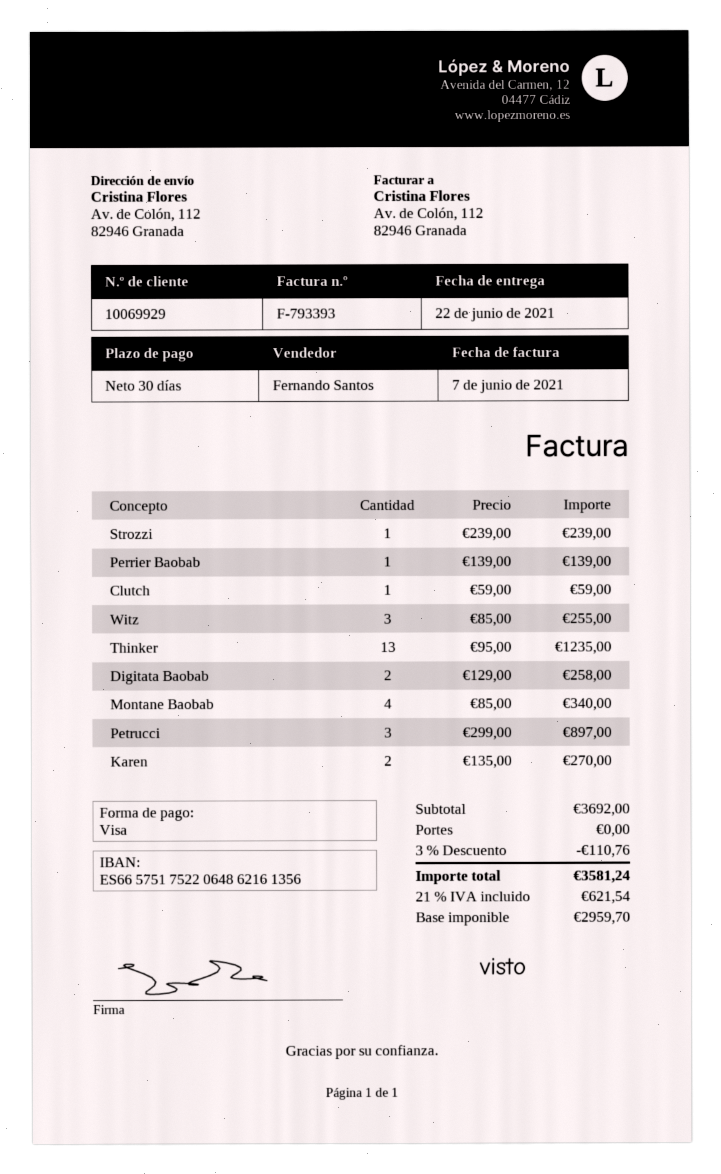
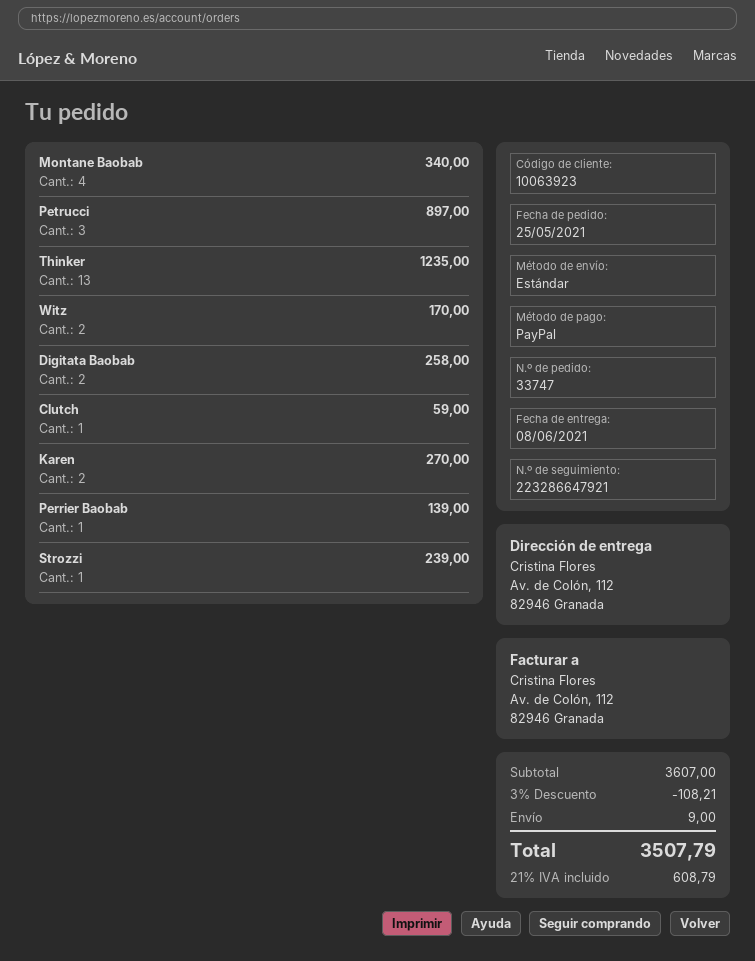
delivery date: 2021-06-22 -> 2021-06-08
customer number: 10069929 -> 10063923
payment method: Visa -> PayPal
Witz: 3 for 255.00 -> 2 for 170.00
subtotal: 3692.00 -> 3607.00
discount: 3% = 110.76 -> 3% = 108.21
shipping: 0.00 -> 9.00
tax: 21% = 621.54 -> 21% = 608.79
total: 3581.24 -> 3507.79

